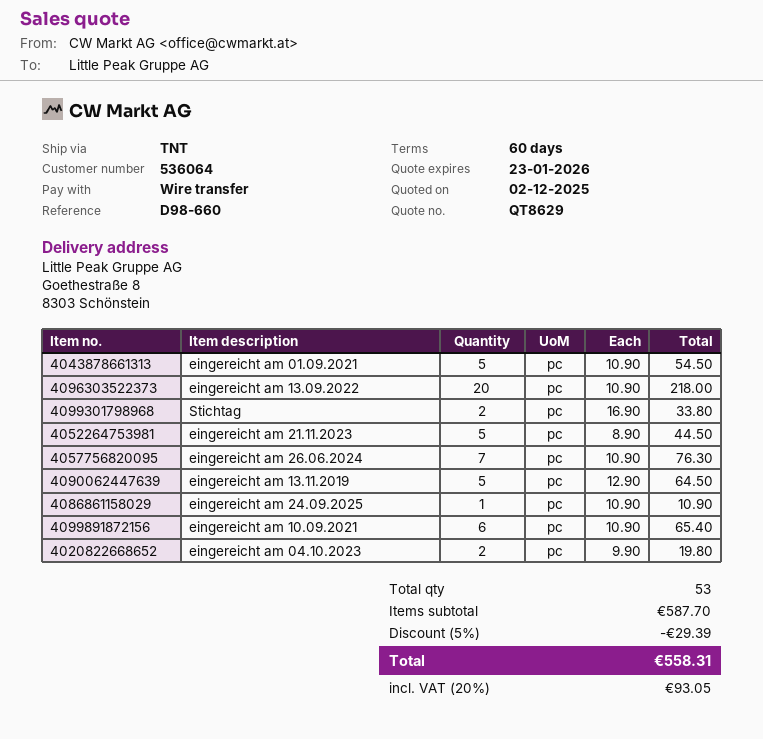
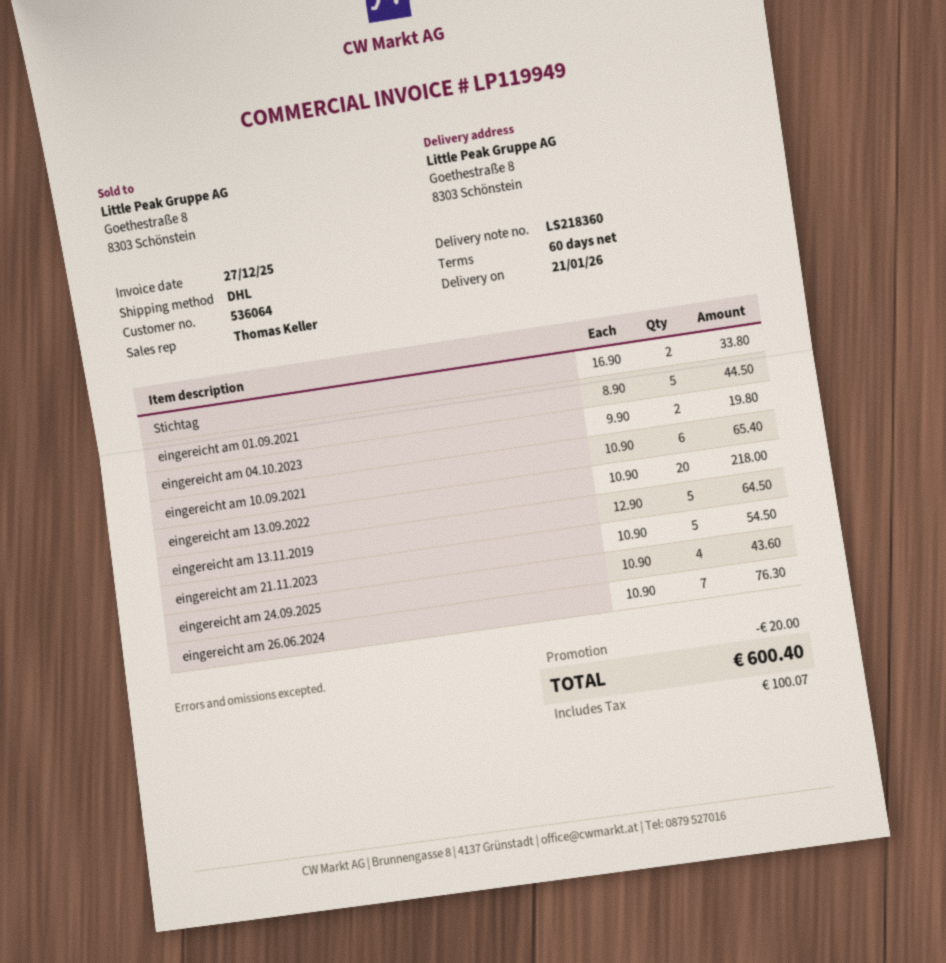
shipping method: TNT -> DHL
eingereicht am 01.09.2021: 5 x 10.90 = 54.50 -> 5 x 8.90 = 44.50
eingereicht am 21.11.2023: 5 x 8.90 = 44.50 -> 5 x 10.90 = 54.50
eingereicht am 24.09.2025: 1 x 10.90 = 10.90 -> 4 x 10.90 = 43.60
discount: 29.39 -> 20.00
tax: 93.05 -> 100.07
total: 558.31 -> 600.40

